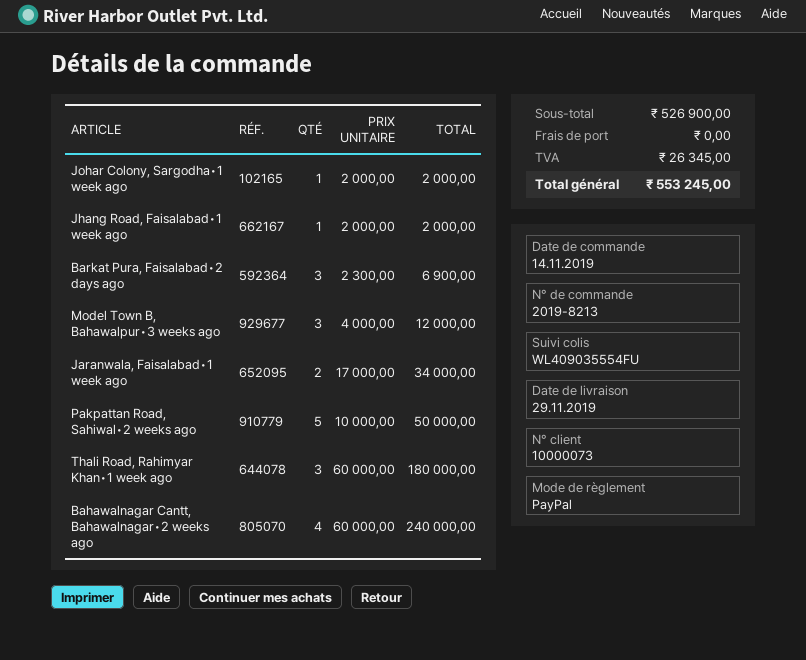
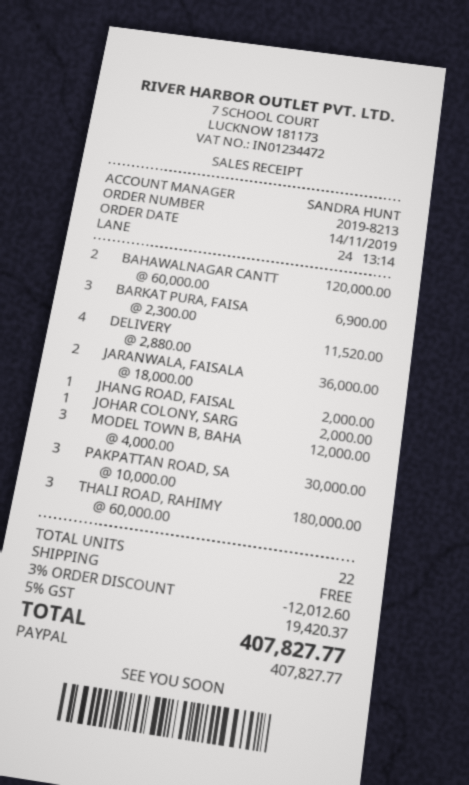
Jaranwala, Faisalabad•1 week ago: 2 x 17000.00 = 34000.00 -> 2 x 18000.00 = 36000.00
Pakpattan Road, Sahiwal•2 weeks ago: 5 x 10000.00 = 50000.00 -> 3 x 10000.00 = 30000.00
Bahawalnagar Cantt, Bahawalnagar•2 weeks ago: 4 x 60000.00 = 240000.00 -> 2 x 60000.00 = 120000.00
DELIVERY: none -> 4 x 2880.00 = 11520.00
discount: none -> 3% = 12012.60
tax: 26345.00 -> 19420.37
total: 553245.00 -> 407827.77

